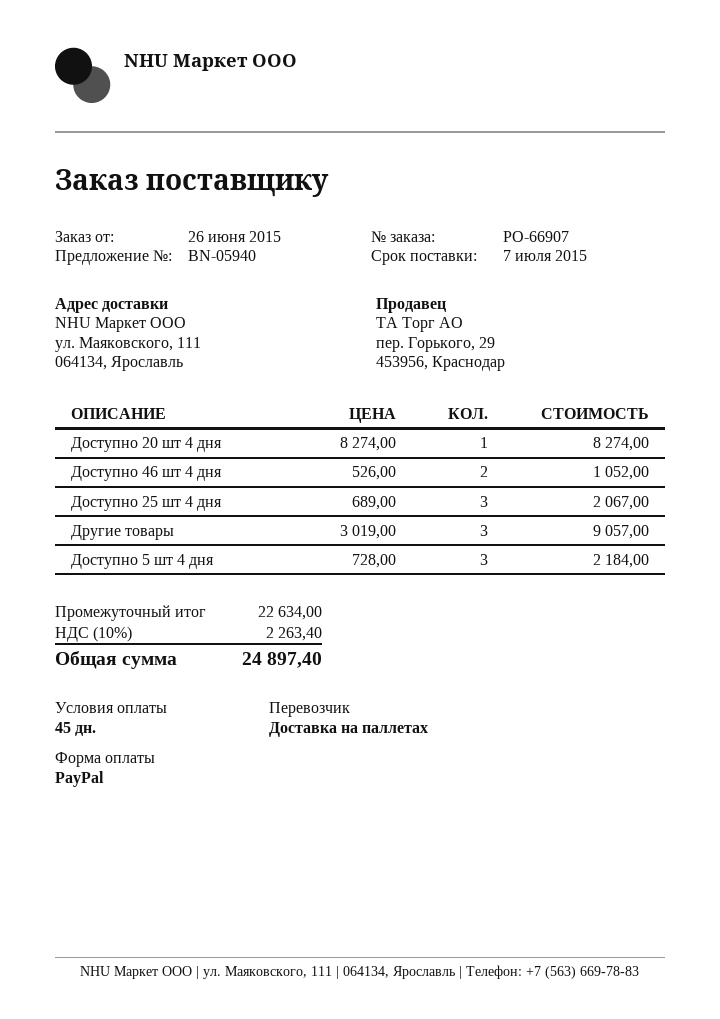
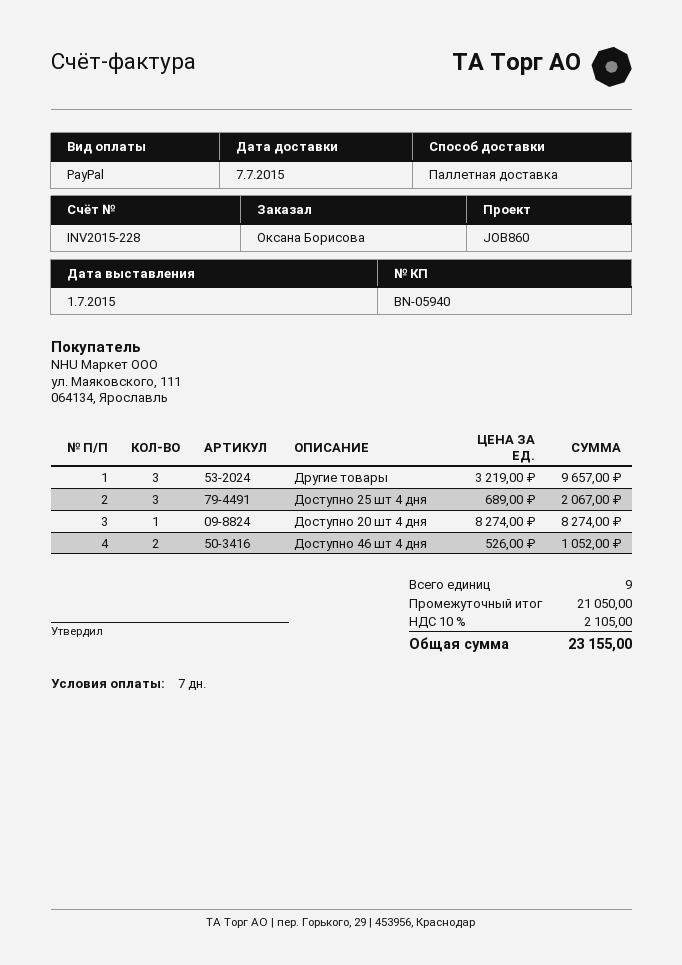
payment terms: 45 days -> 7 days
Другие товары: 3 x 3019.00 = 9057.00 -> 3 x 3219.00 = 9657.00
Доступно 5 шт 4 дня: 3 x 728.00 = 2184.00 -> none
subtotal: 22634.00 -> 21050.00
tax: 10% = 2263.40 -> 10% = 2105.00
total: 24897.40 -> 23155.00

